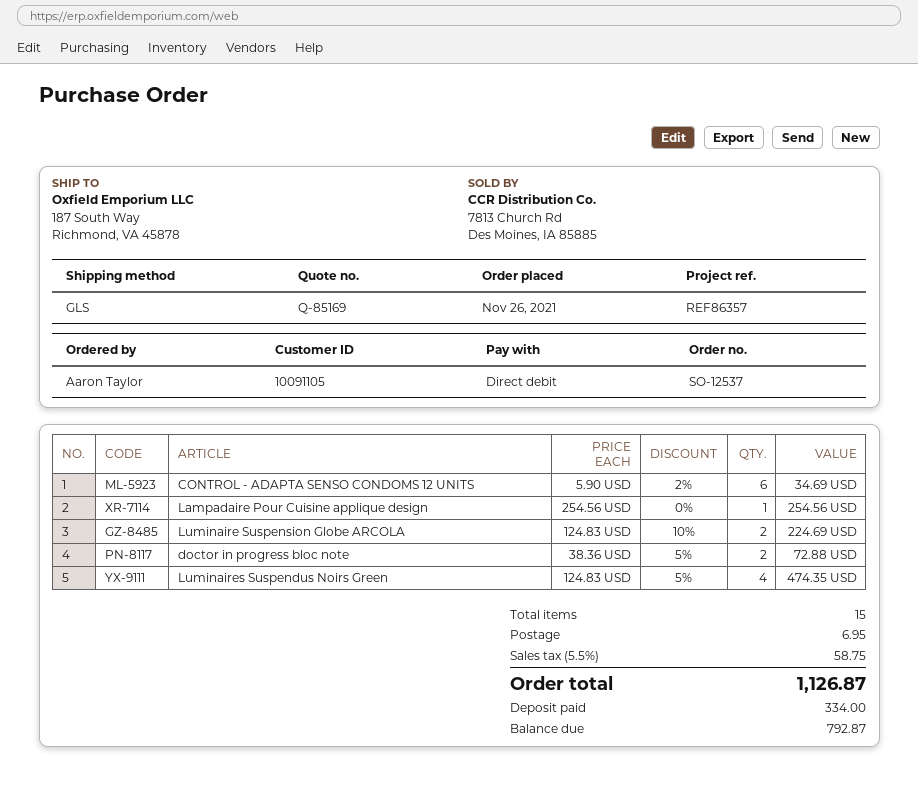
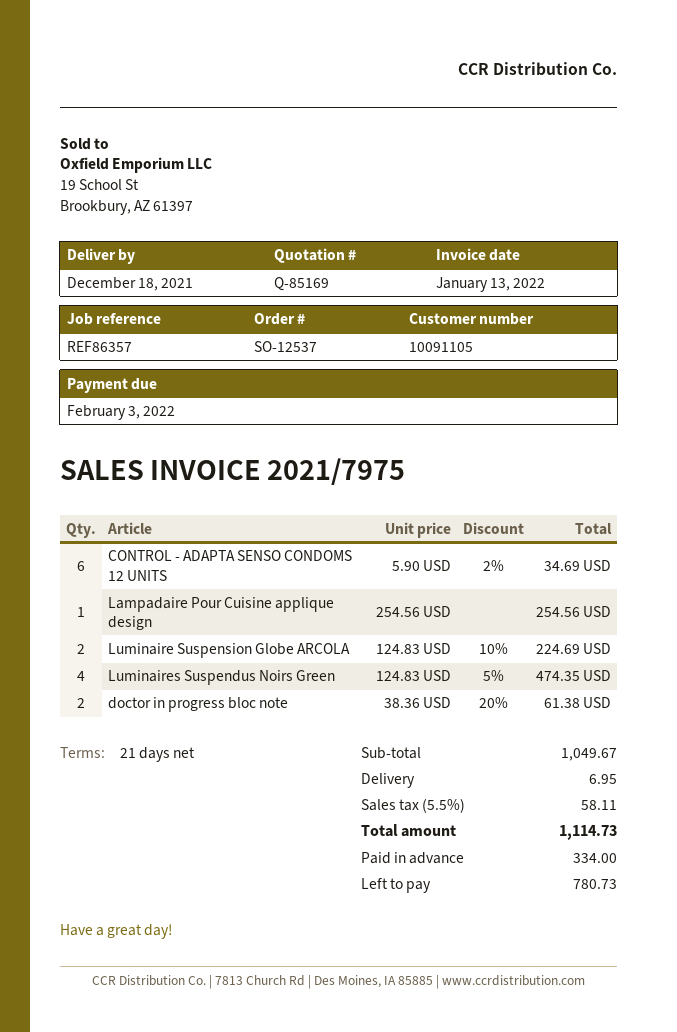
doctor in progress bloc note: 2 x 38.36 - 5% = 72.88 -> 2 x 38.36 - 20% = 61.38
tax: 5.5% = 58.75 -> 5.5% = 58.11
total: 1126.87 -> 1114.73
balance: 792.87 -> 780.73

